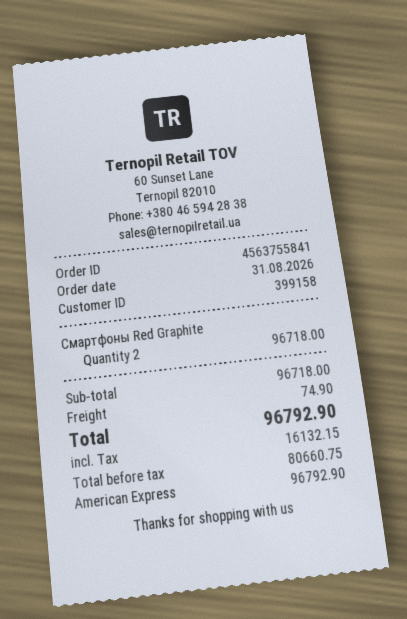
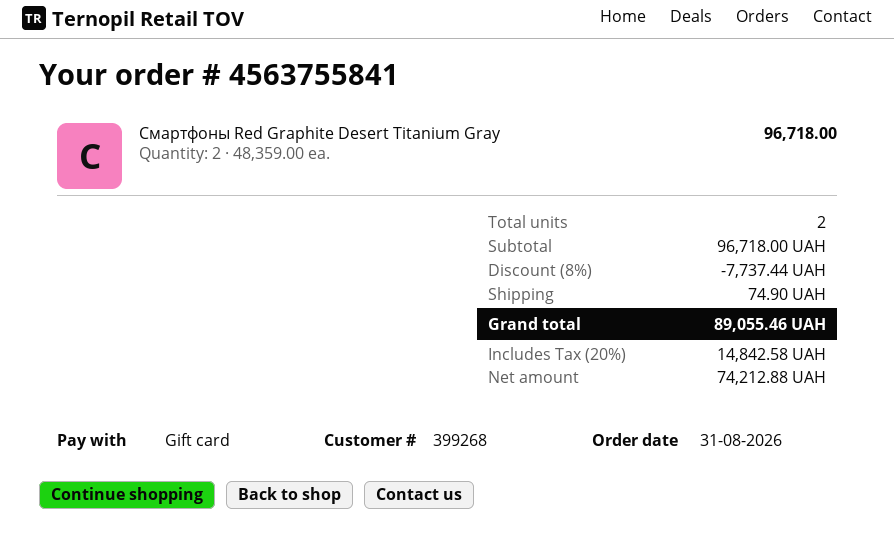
customer number: 399158 -> 399268
payment method: American Express -> gift card
discount: none -> 8% = 7737.44
net: 80660.75 -> 74212.88
tax: 16132.15 -> 14842.58
total: 96792.90 -> 89055.46

